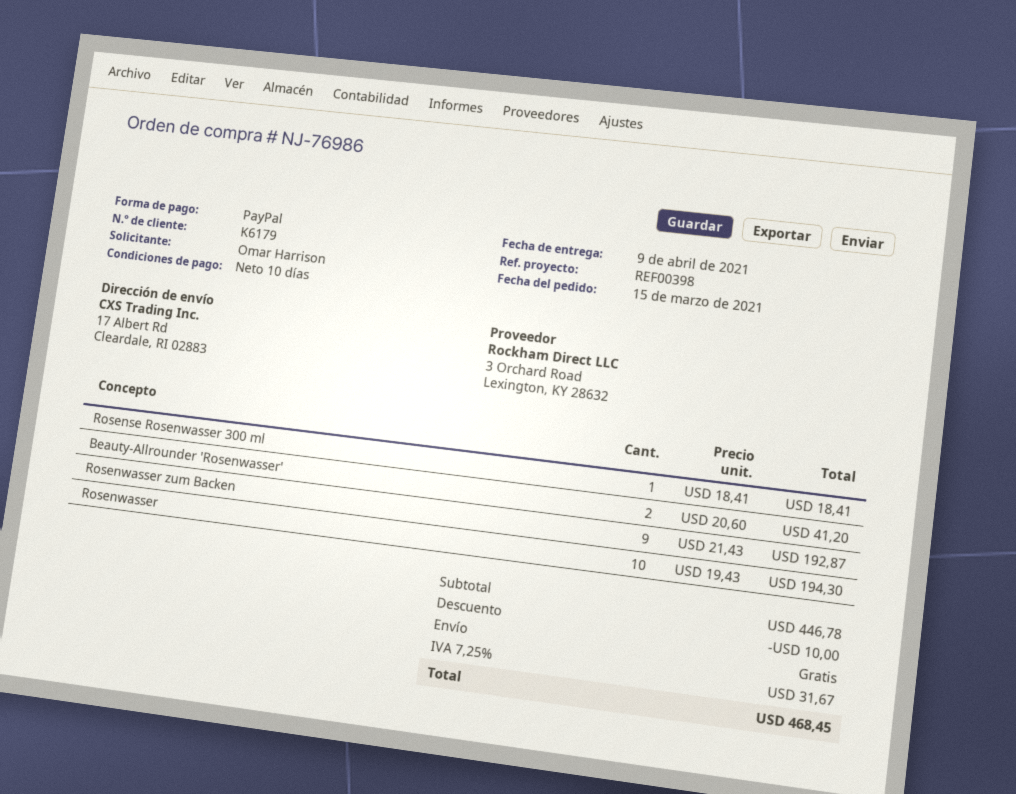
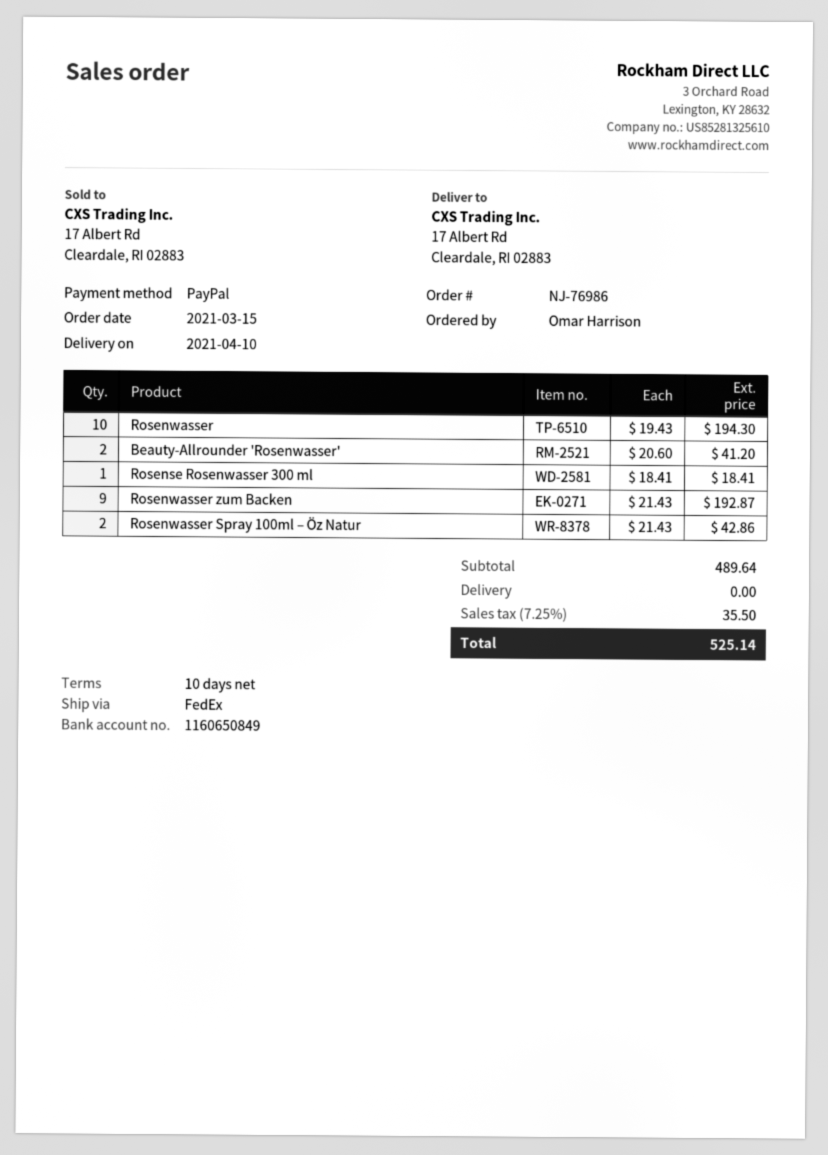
delivery date: 2021-04-09 -> 2021-04-10
Rosenwasser Spray 100ml – Öz Natur: none -> 2 x 21.43 = 42.86
subtotal: 446.78 -> 489.64
discount: 10.00 -> none
tax: 7.25% = 31.67 -> 7.25% = 35.50
total: 468.45 -> 525.14

